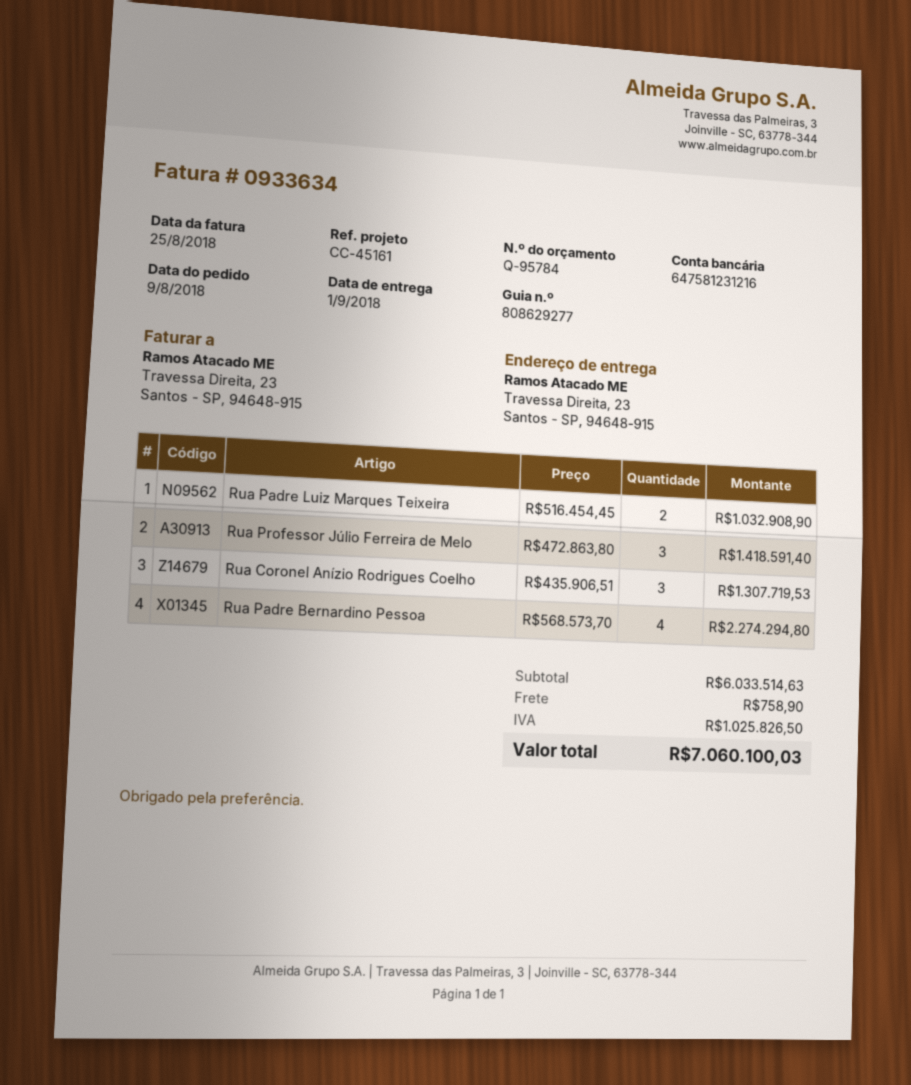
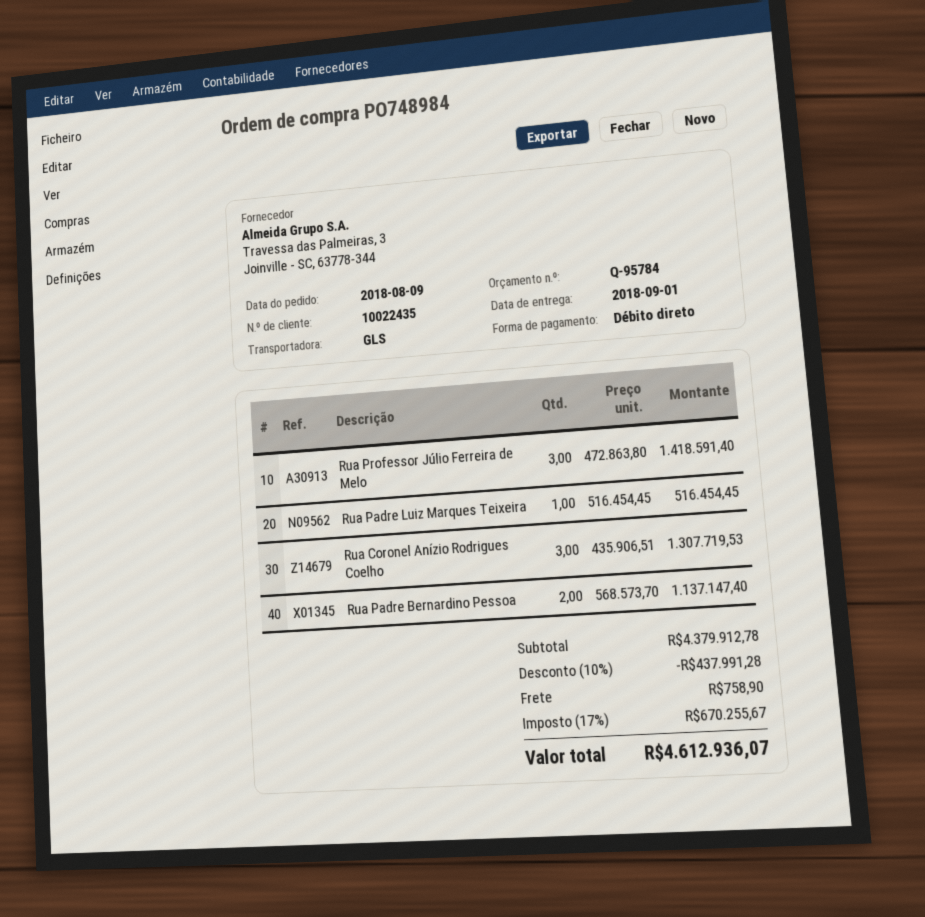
Rua Padre Luiz Marques Teixeira: 2 x 516454.45 = 1032908.90 -> 1 x 516454.45 = 516454.45
Rua Padre Bernardino Pessoa: 4 x 568573.70 = 2274294.80 -> 2 x 568573.70 = 1137147.40
subtotal: 6033514.63 -> 4379912.78
discount: none -> 10% = 437991.28
tax: 1025826.50 -> 670255.67
total: 7060100.03 -> 4612936.07

